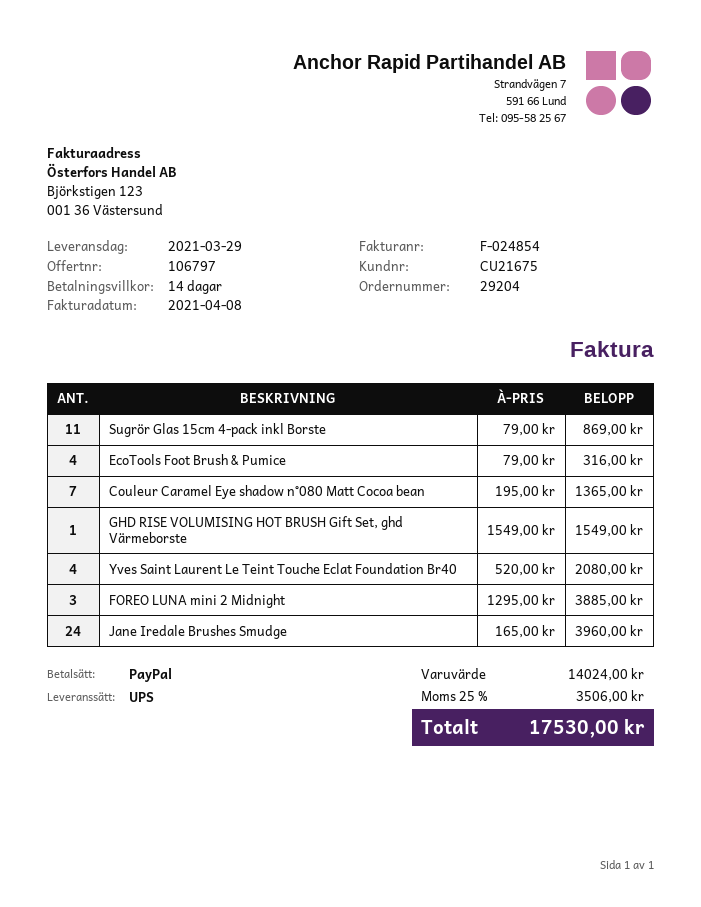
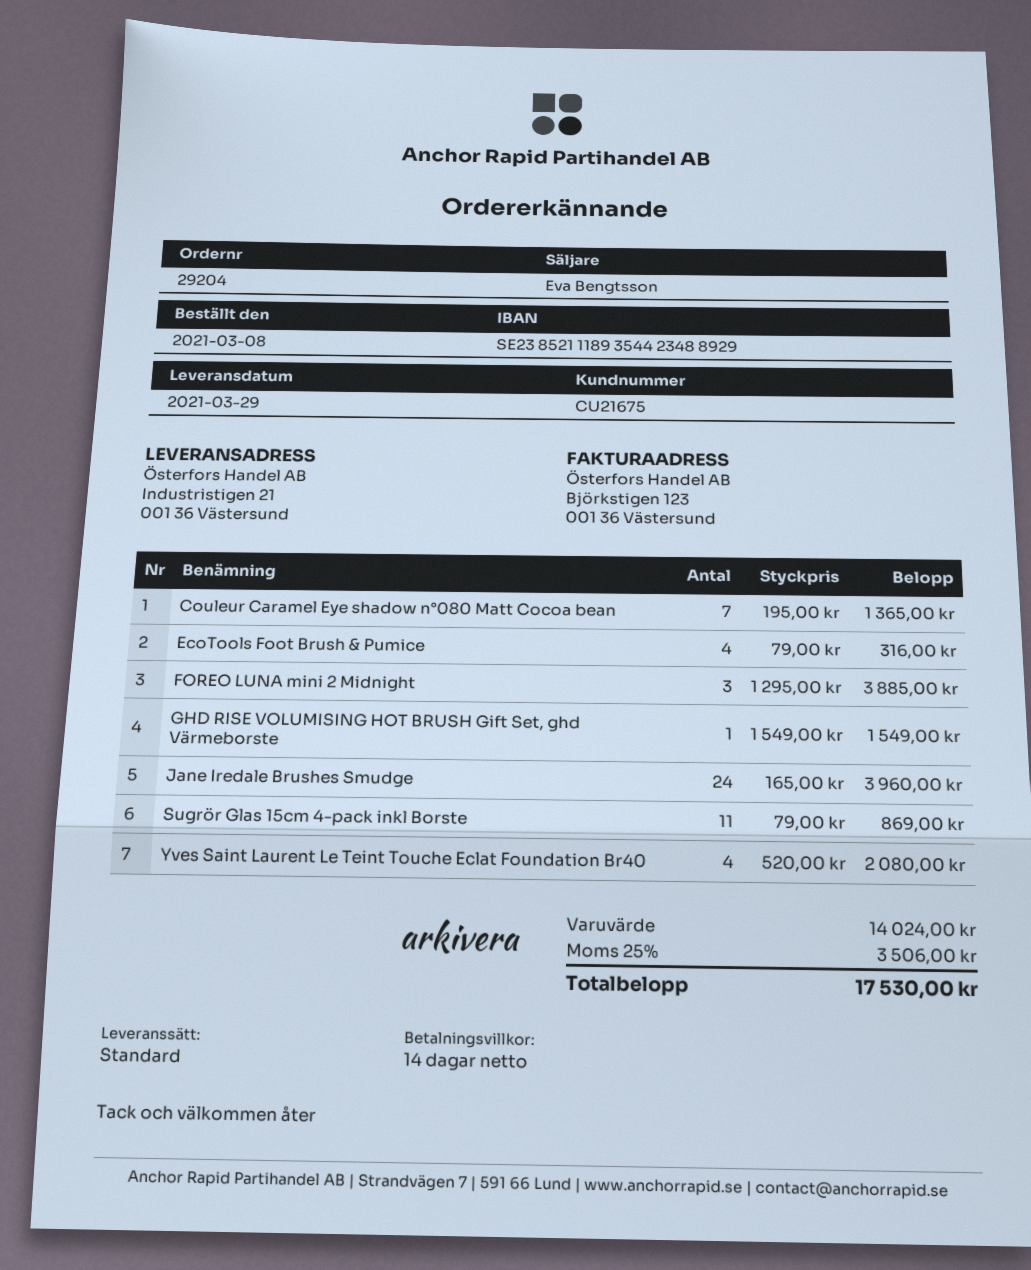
shipping method: UPS -> standard

